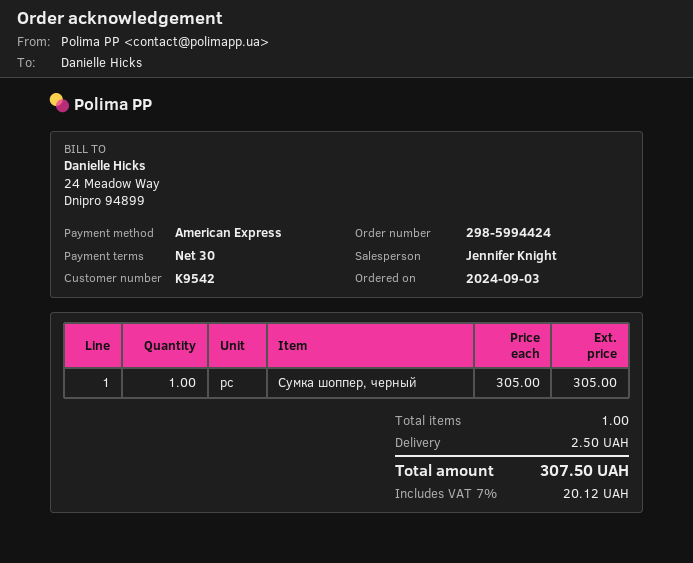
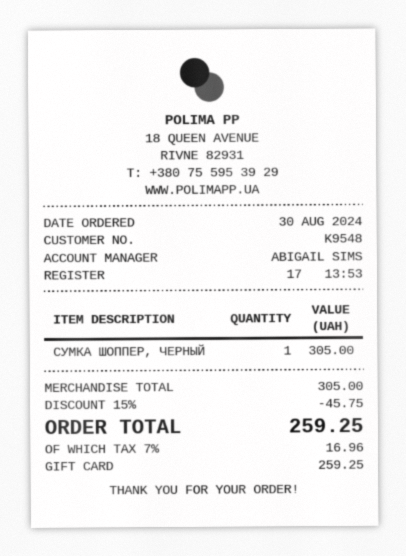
order date: 2024-09-03 -> 2024-08-30
customer number: K9542 -> K9548
sales rep: Jennifer Knight -> ABIGAIL SIMS
payment method: American Express -> gift card
discount: none -> 15% = 45.75
shipping: 2.50 -> none
tax: 7% = 20.12 -> 7% = 16.96
total: 307.50 -> 259.25

